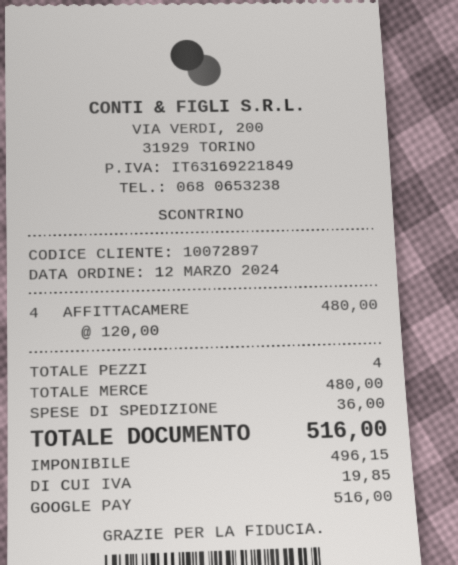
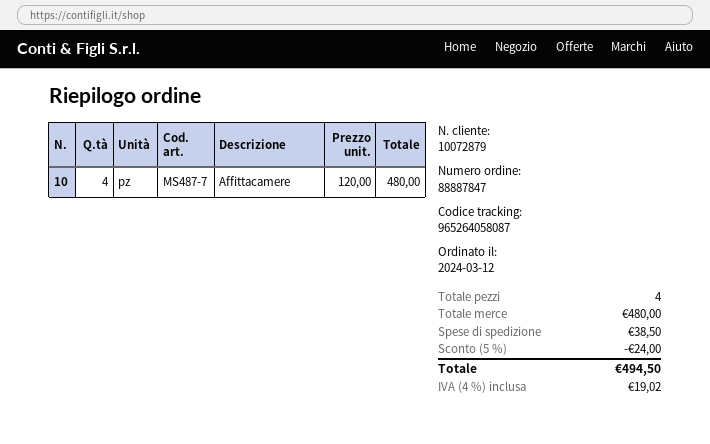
customer number: 10072897 -> 10072879
discount: none -> 5% = 24.00
shipping: 36.00 -> 38.50
tax: 19.85 -> 19.02
total: 516.00 -> 494.50

